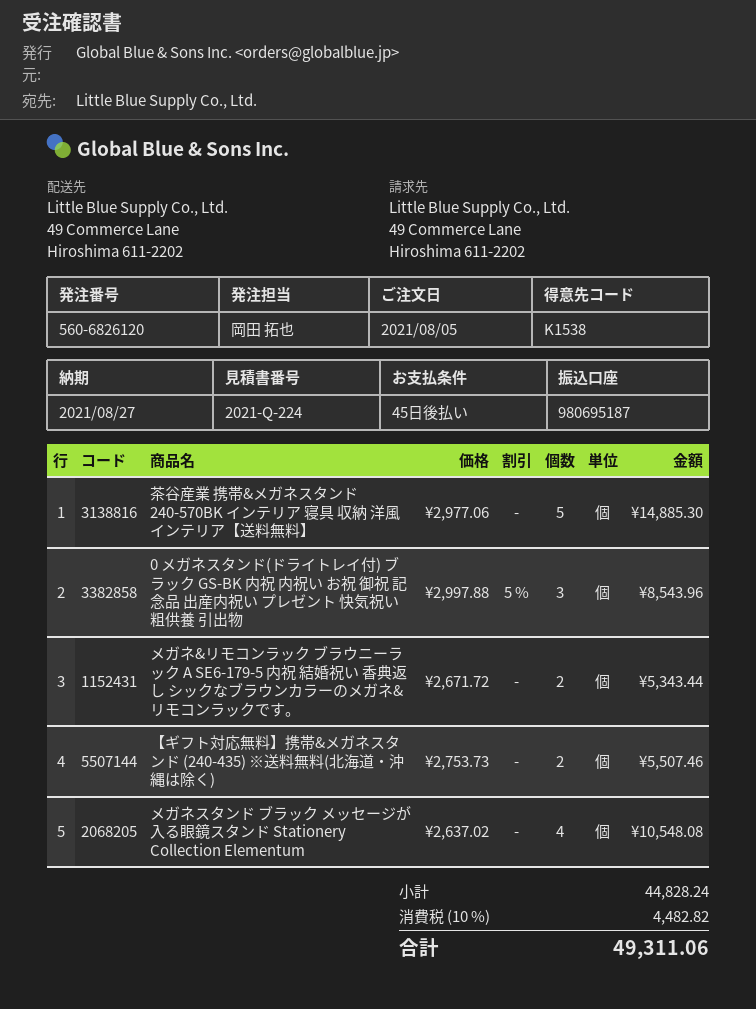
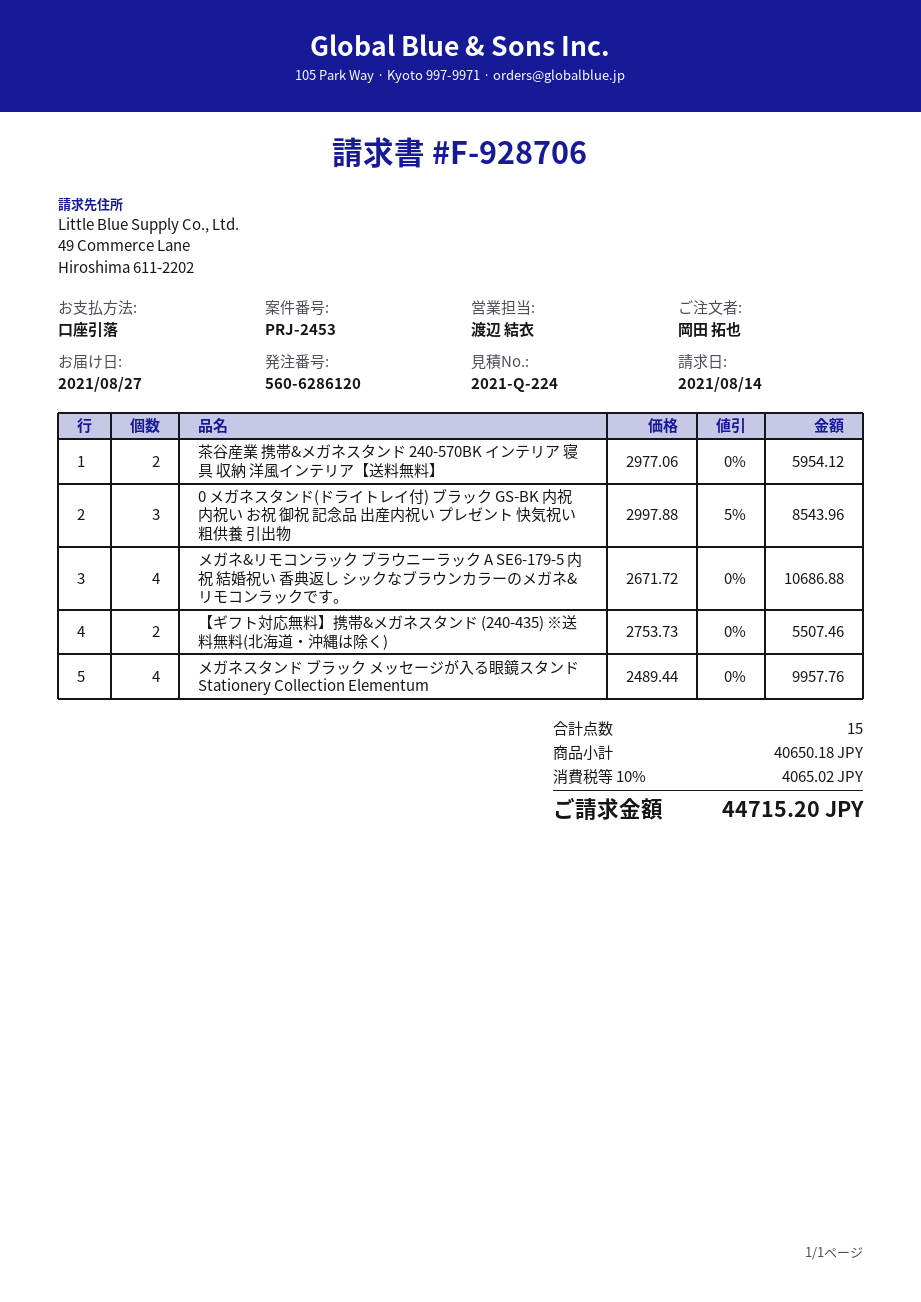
order number: 560-6826120 -> 560-6286120
茶谷産業 携帯&メガネスタンド 240-570BK インテリア 寝具 収納 洋風インテリア【送料無料】: 5 x 2977.06 = 14885.30 -> 2 x 2977.06 = 5954.12
メガネ&リモコンラック ブラウニーラック A SE6-179-5 内祝 結婚祝い 香典返し シックなブラウンカラーのメガネ&リモコンラックです。: 2 x 2671.72 = 5343.44 -> 4 x 2671.72 = 10686.88
メガネスタンド ブラック メッセージが入る眼鏡スタンド Stationery Collection Elementum: 4 x 2637.02 = 10548.08 -> 4 x 2489.44 = 9957.76
subtotal: 44828.24 -> 40650.18
tax: 10% = 4482.82 -> 10% = 4065.02
total: 49311.06 -> 44715.20

